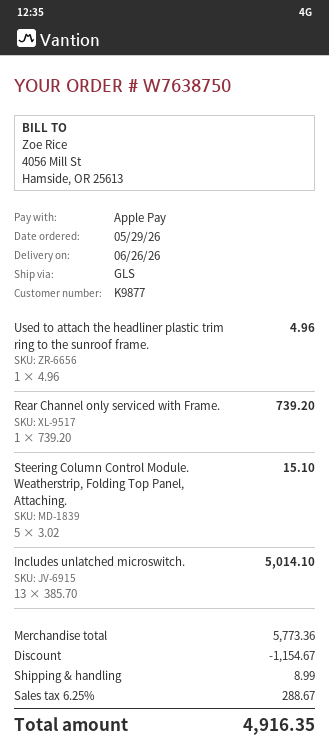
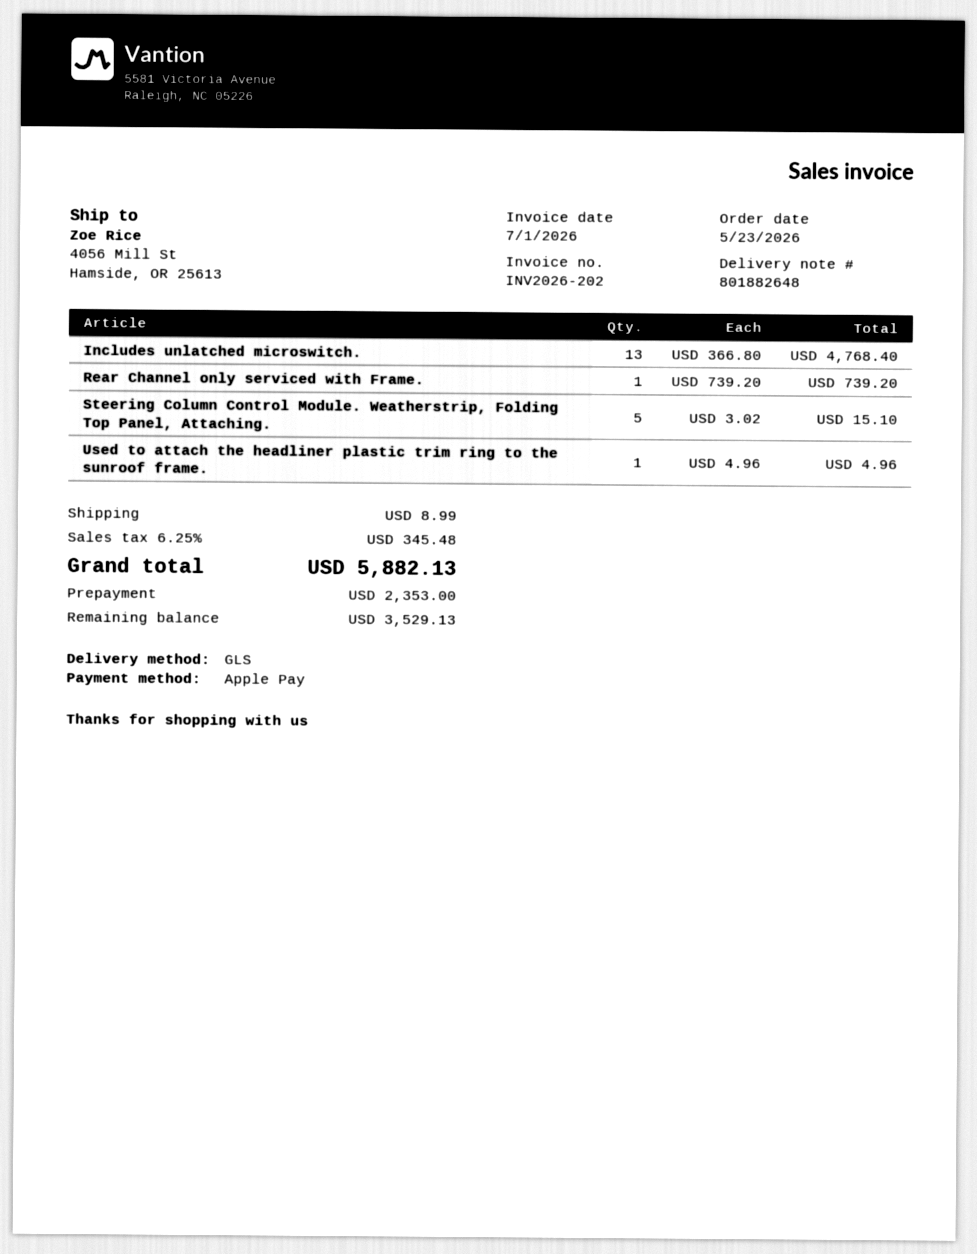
order date: 2026-05-29 -> 2026-05-23
Includes unlatched microswitch.: 13 x 385.70 = 5014.10 -> 13 x 366.80 = 4768.40
discount: 1154.67 -> none
tax: 6.25% = 288.67 -> 6.25% = 345.48
total: 4916.35 -> 5882.13

